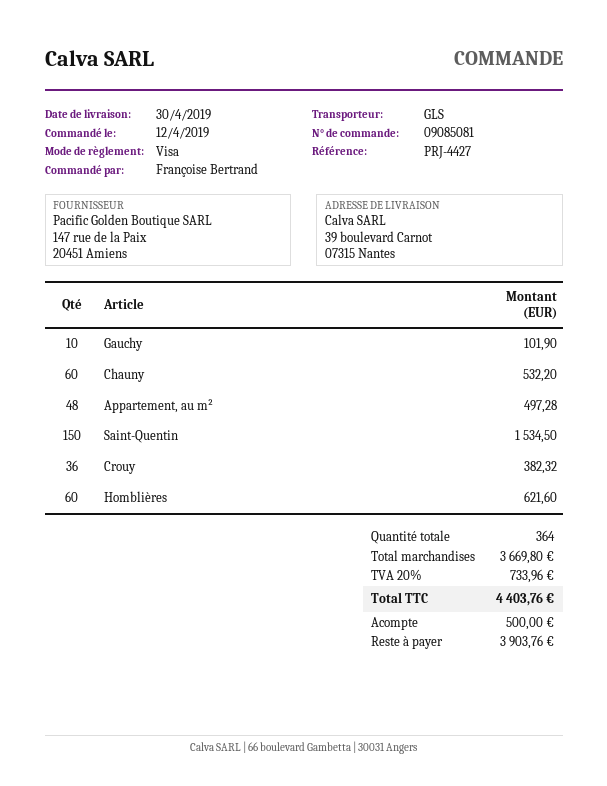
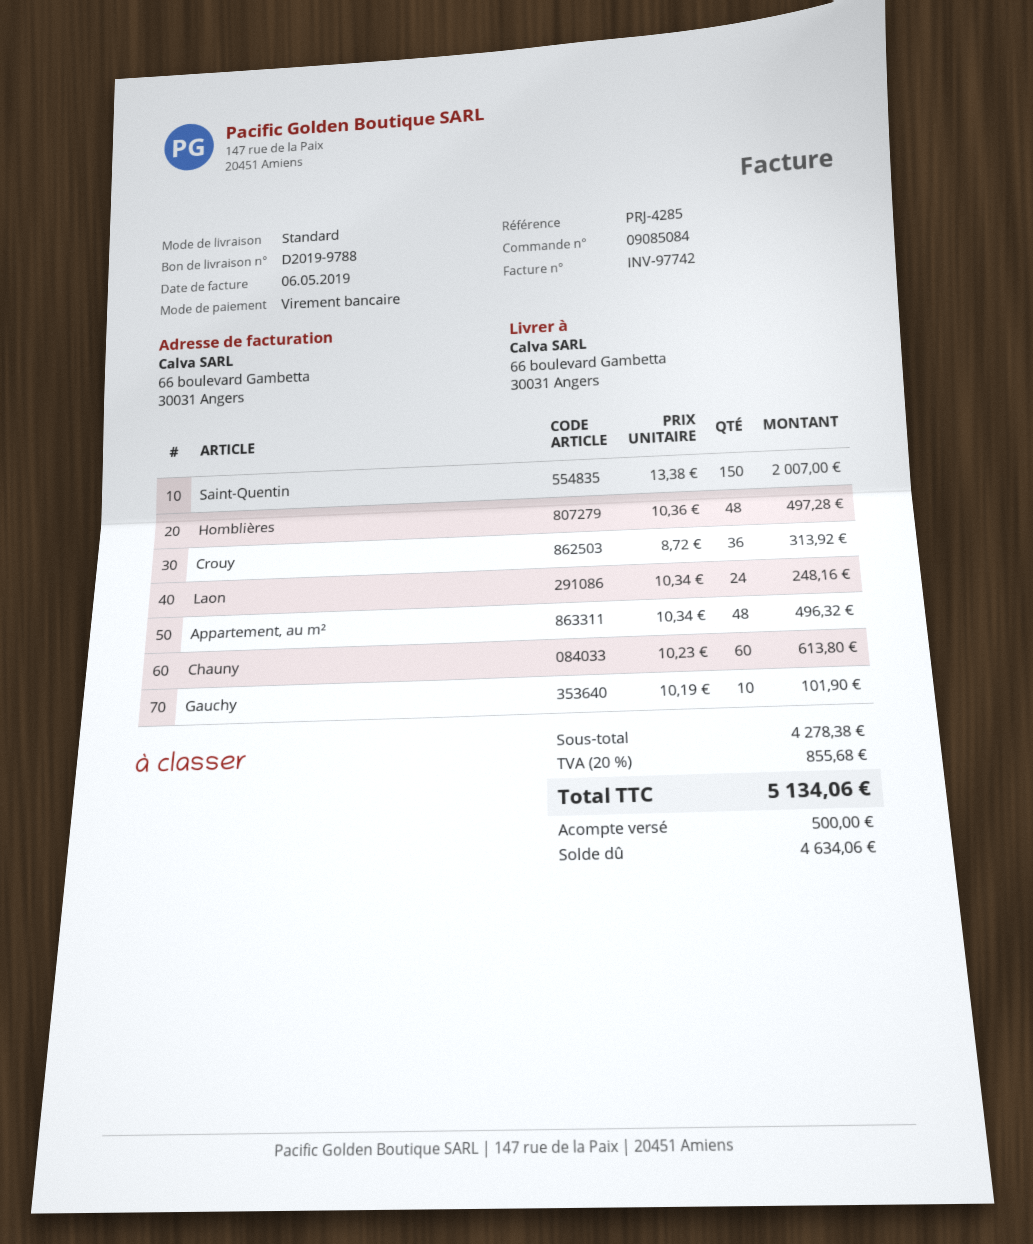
order number: 09085081 -> 09085084
reference: PRJ-4427 -> PRJ-4285
payment method: Visa -> bank transfer
shipping method: GLS -> standard
ship to: 39 boulevard Carnot, 07315 Nantes -> 66 boulevard Gambetta, 30031 Angers
Chauny: 60 for 532.20 -> 60 for 613.80
Appartement, au m²: 48 for 497.28 -> 48 for 496.32
Saint-Quentin: 150 for 1534.50 -> 150 for 2007.00
Crouy: 36 for 382.32 -> 36 for 313.92
Homblières: 60 for 621.60 -> 48 for 497.28
Laon: none -> 24 for 248.16
subtotal: 3669.80 -> 4278.38
tax: 20% = 733.96 -> 20% = 855.68
total: 4403.76 -> 5134.06
balance: 3903.76 -> 4634.06

